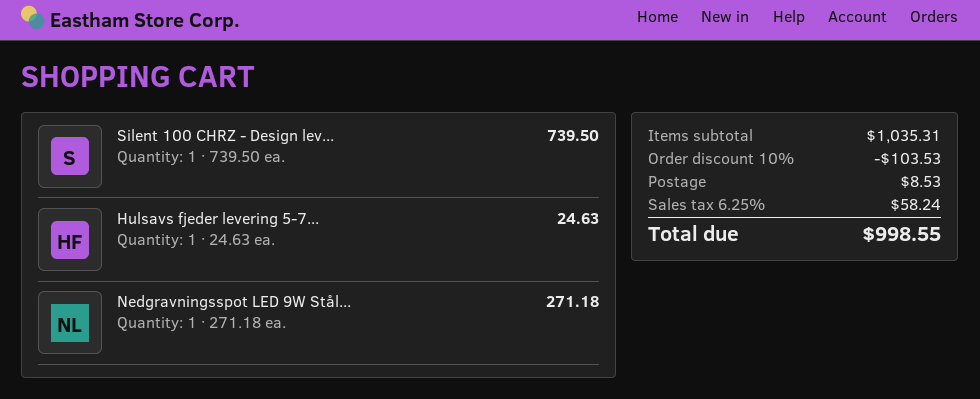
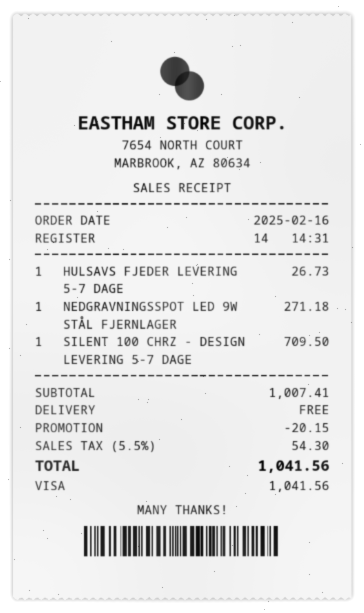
Silent 100 CHRZ - Design lev...: 1 for 739.50 -> 1 for 709.50
Hulsavs fjeder levering 5-7...: 1 for 24.63 -> 1 for 26.73
subtotal: 1035.31 -> 1007.41
discount: 103.53 -> 20.15
shipping: 8.53 -> 0.00
tax: 6.25% = 58.24 -> 5.5% = 54.30
total: 998.55 -> 1041.56

